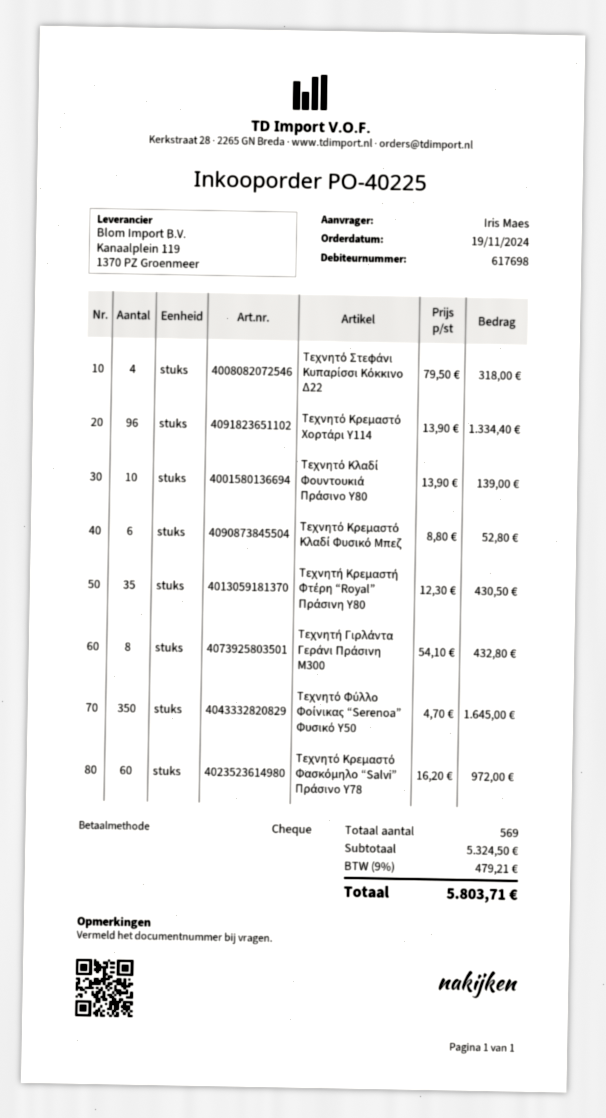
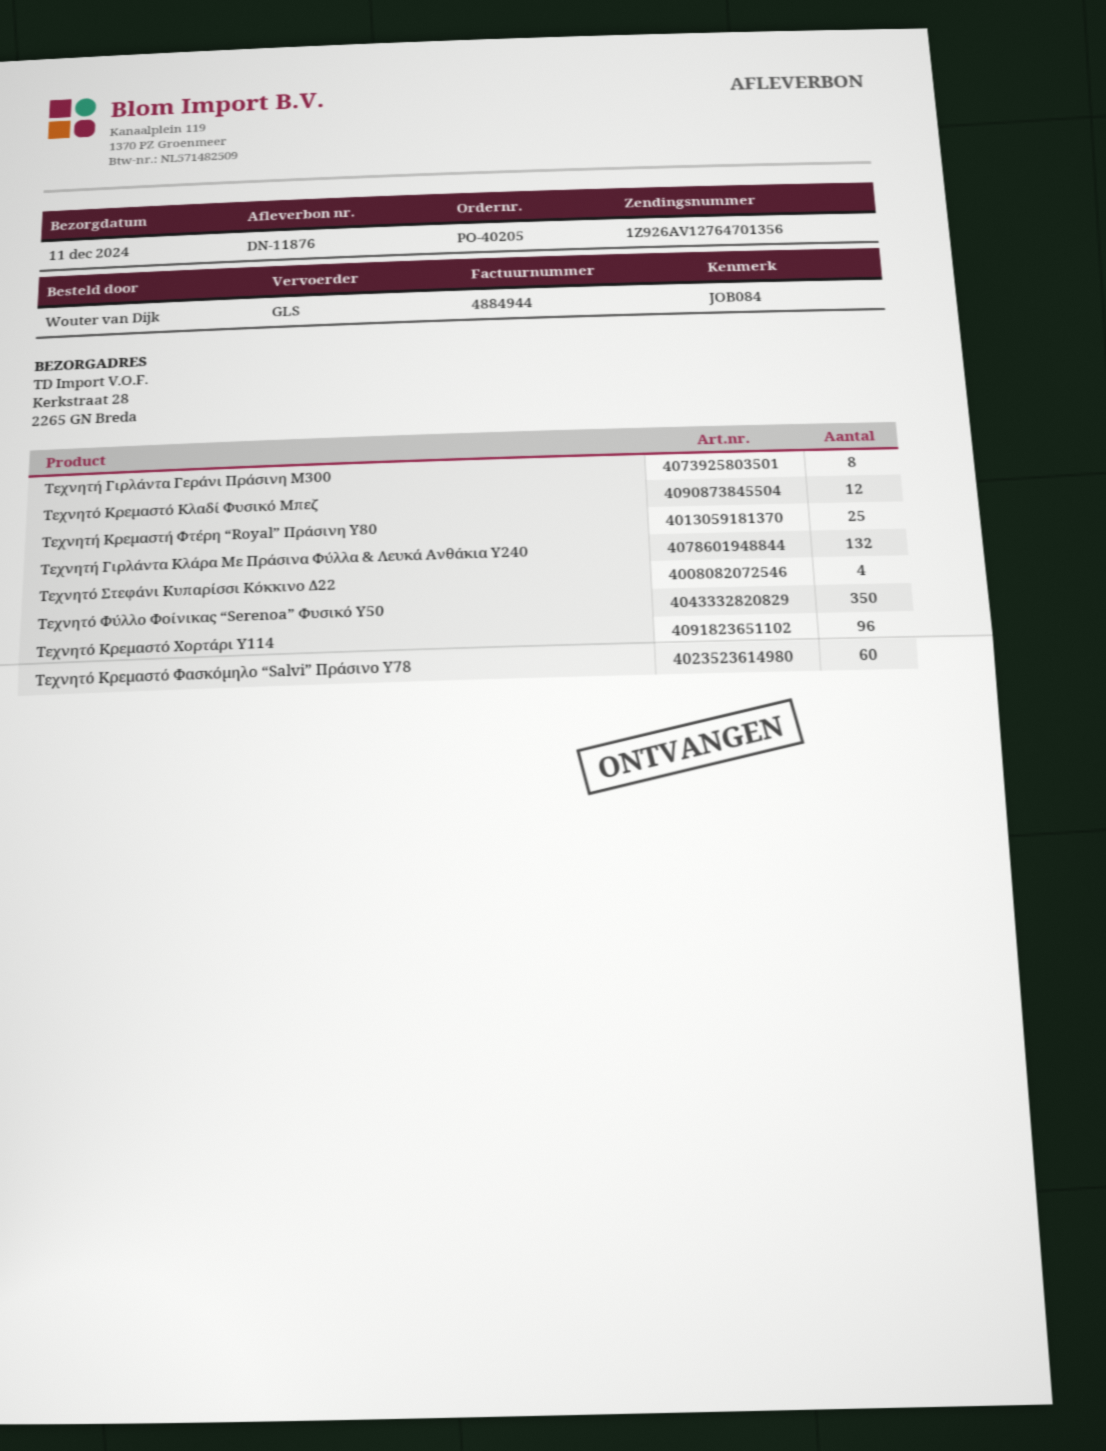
order number: PO-40225 -> PO-40205
ordered by: Iris Maes -> Wouter van Dijk
Τεχνητό Κλαδί Φουντουκιά Πράσινο Υ80: 10 -> none
Τεχνητό Κρεμαστό Κλαδί Φυσικό Μπεζ: 6 -> 12
Τεχνητή Κρεμαστή Φτέρη “Royal” Πράσινη Υ80: 35 -> 25
Τεχνητή Γιρλάντα Κλάρα Με Πράσινα Φύλλα & Λευκά Ανθάκια Υ240: none -> 132

